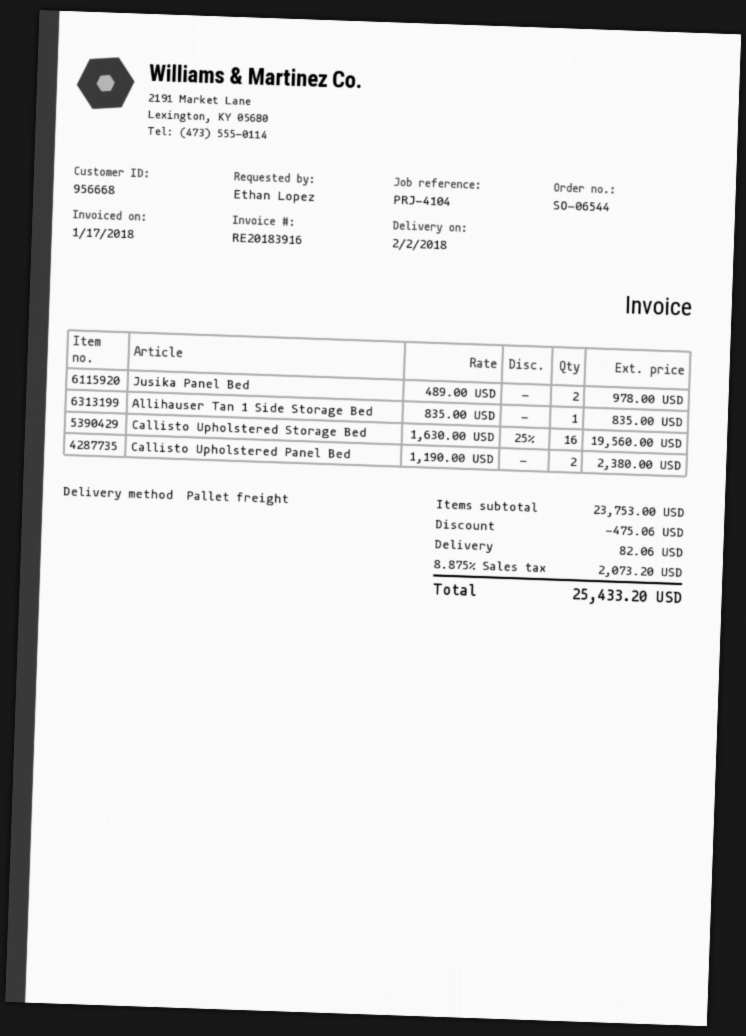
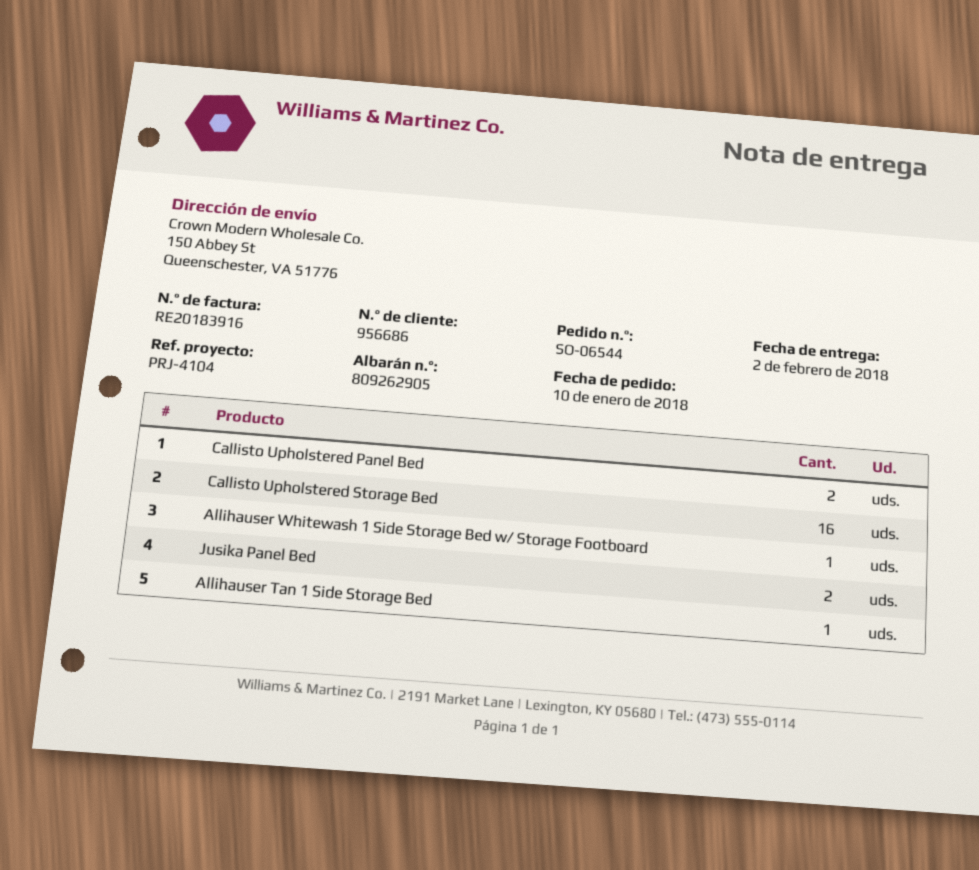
customer number: 956668 -> 956686
Allihauser Whitewash 1 Side Storage Bed w/ Storage Footboard: none -> 1

